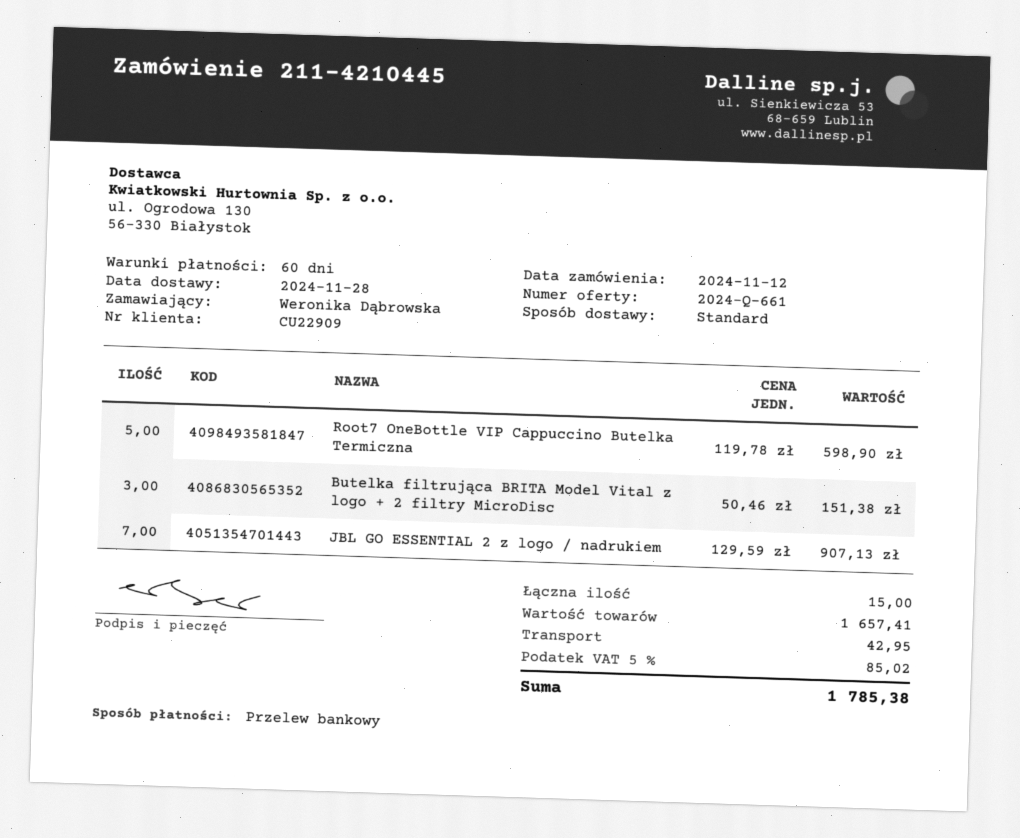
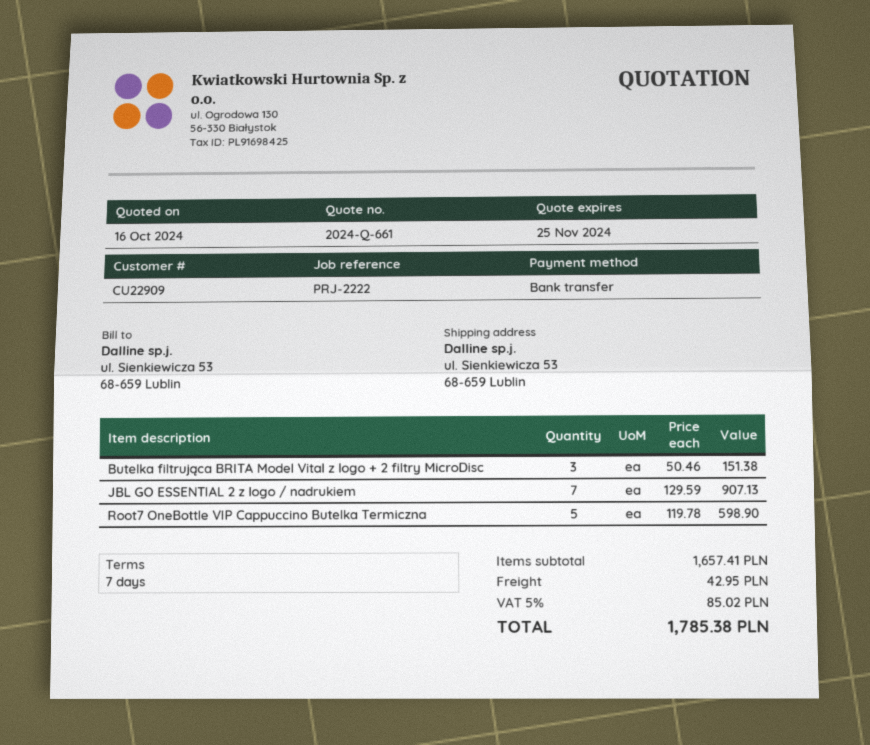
payment terms: 60 days -> 7 days

